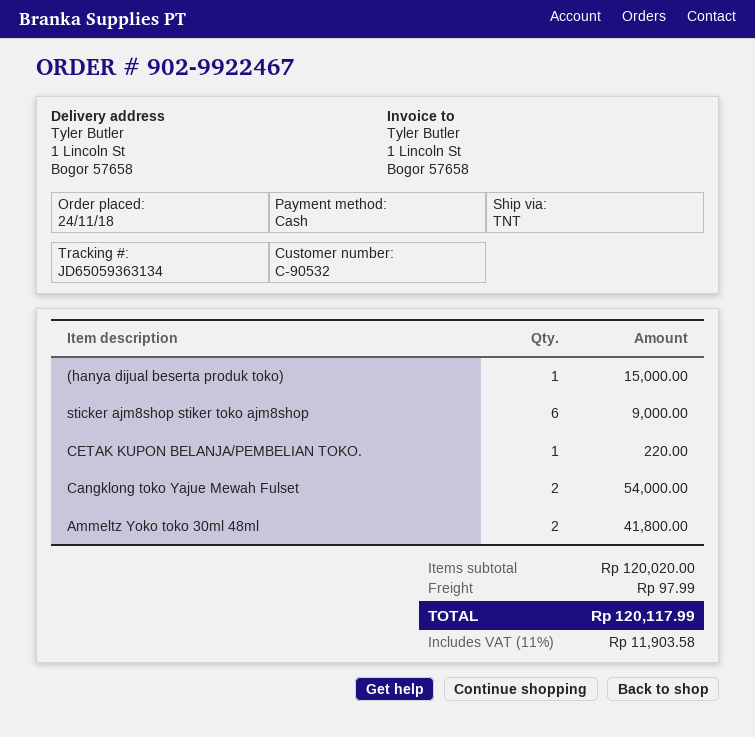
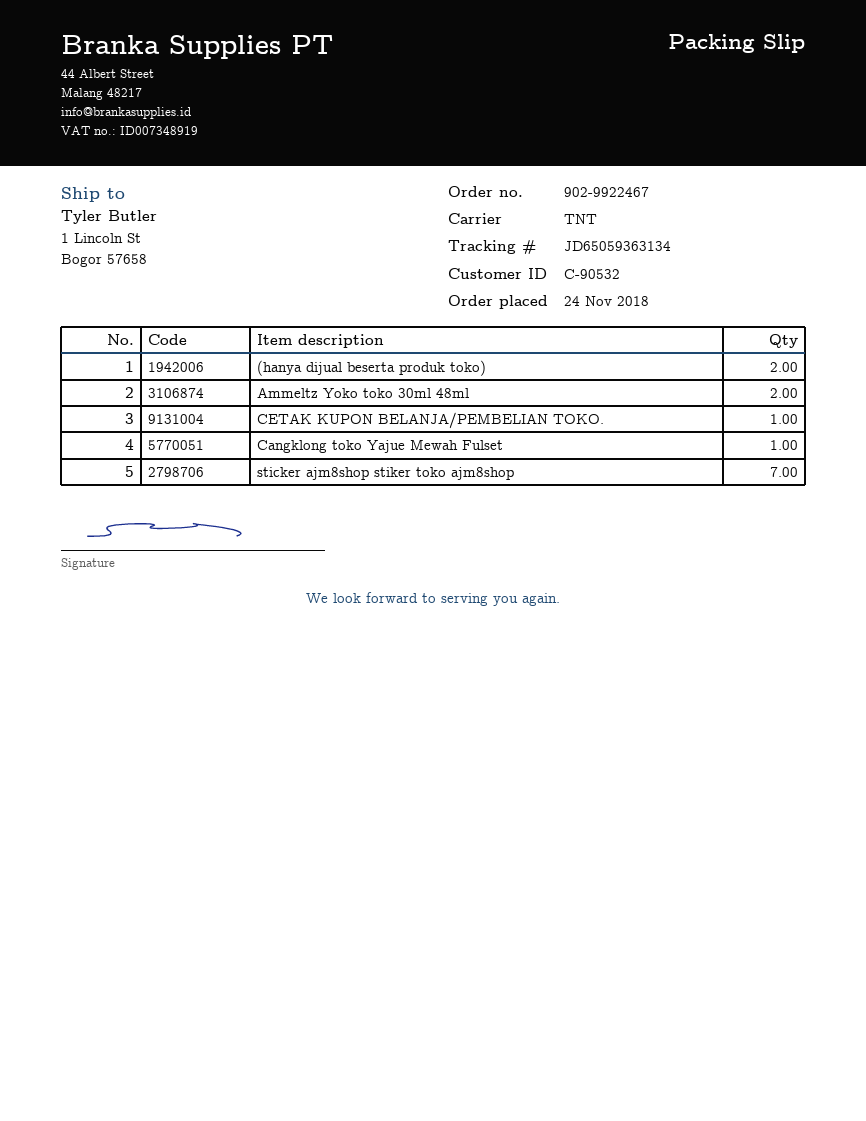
(hanya dijual beserta produk toko): 1 -> 2
sticker ajm8shop stiker toko ajm8shop: 6 -> 7
Cangklong toko Yajue Mewah Fulset: 2 -> 1

